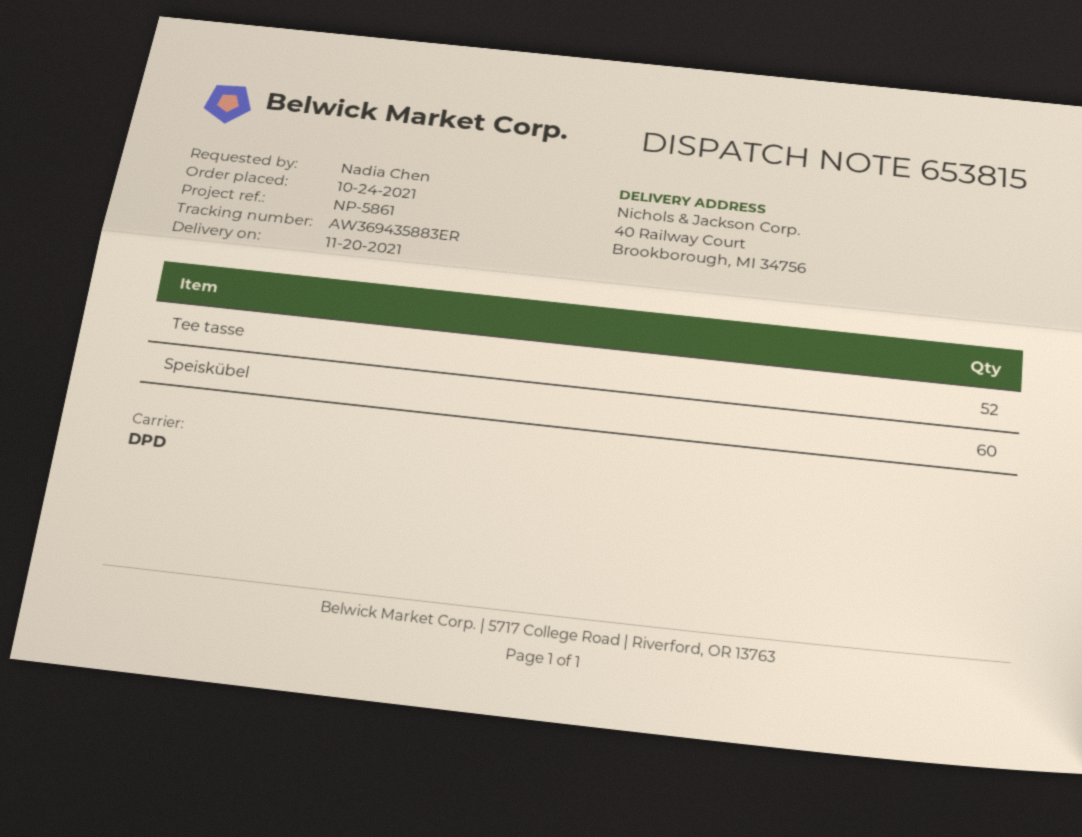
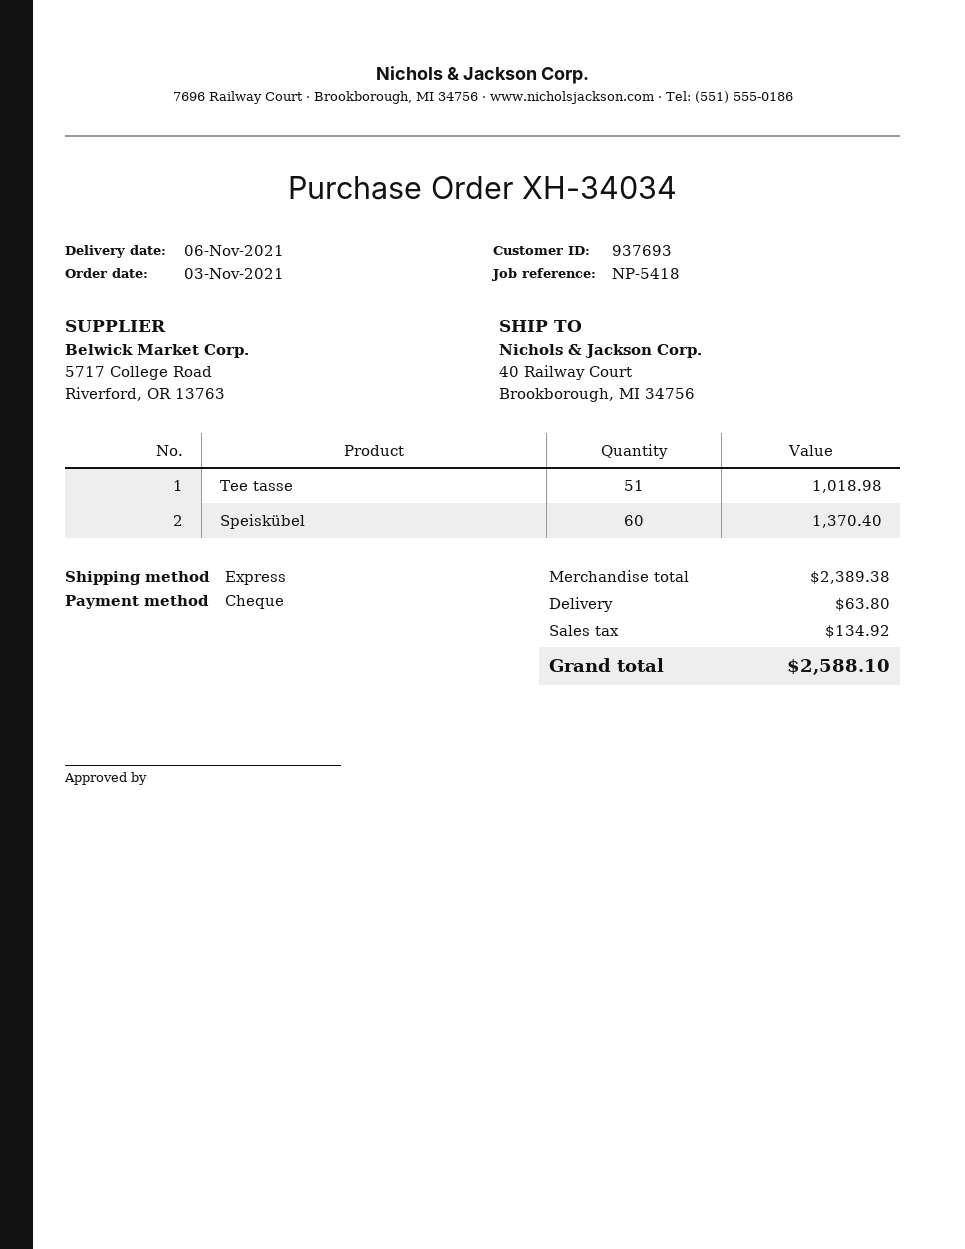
order date: 2021-10-24 -> 2021-11-03
delivery date: 2021-11-20 -> 2021-11-06
reference: NP-5861 -> NP-5418
shipping method: DPD -> express
Tee tasse: 52 -> 51

